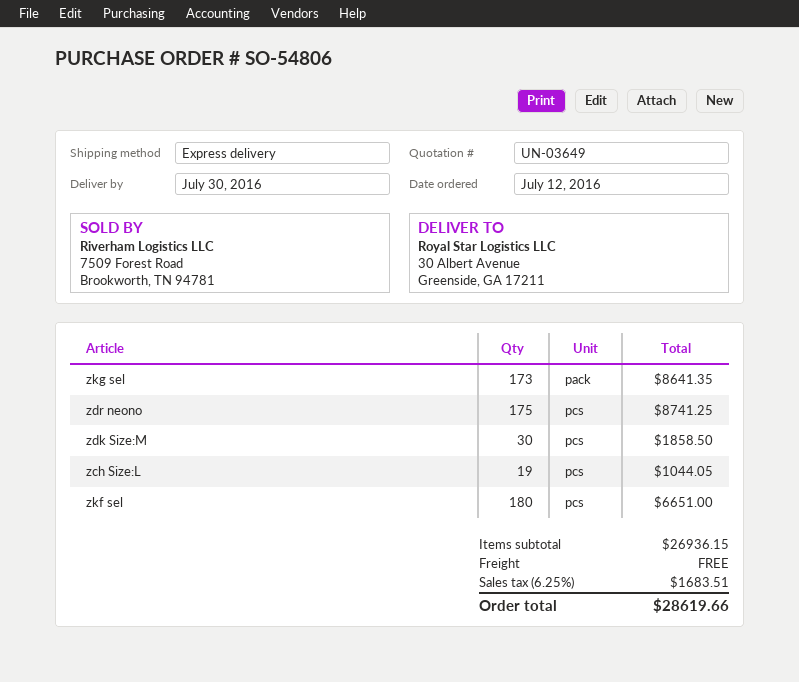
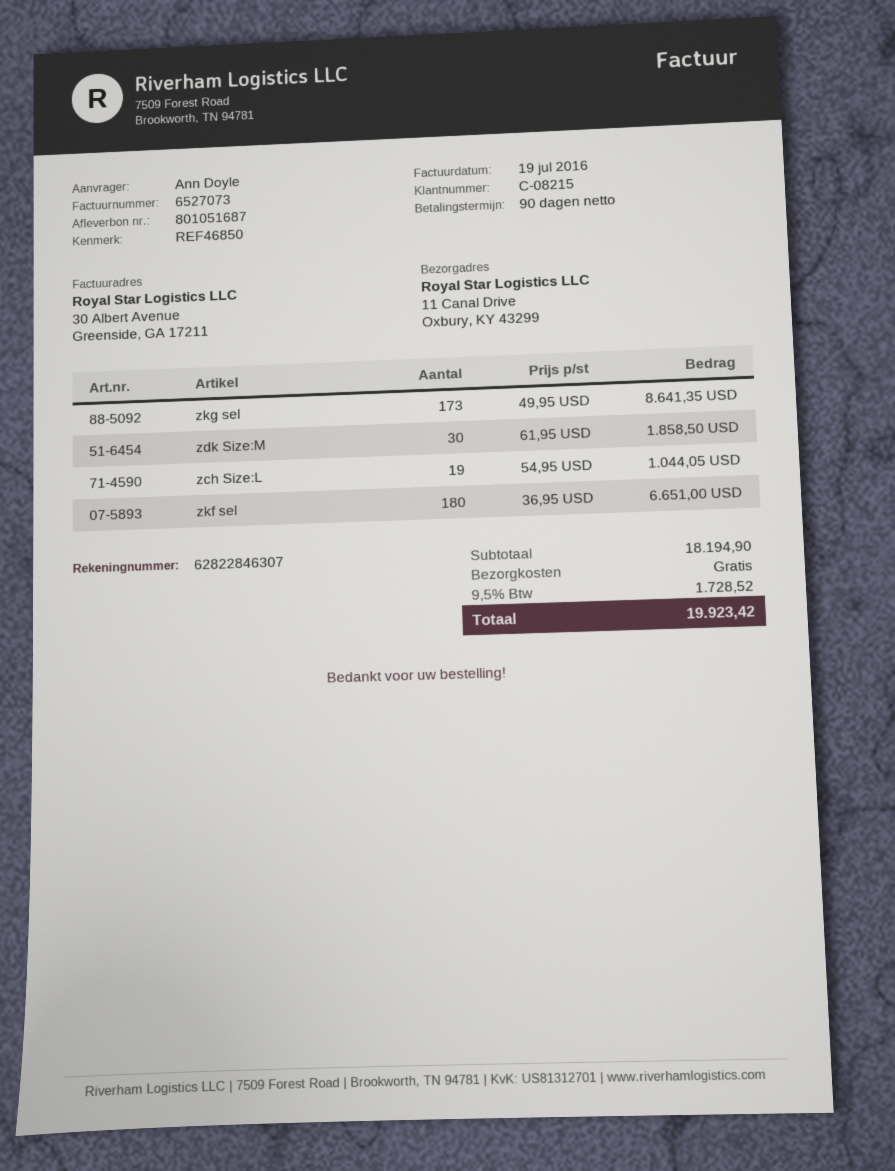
ship to: 30 Albert Avenue, Greenside, GA 17211 -> 11 Canal Drive, Oxbury, KY 43299
zdr neono: 175 for 8741.25 -> none
subtotal: 26936.15 -> 18194.90
tax: 6.25% = 1683.51 -> 9.5% = 1728.52
total: 28619.66 -> 19923.42

